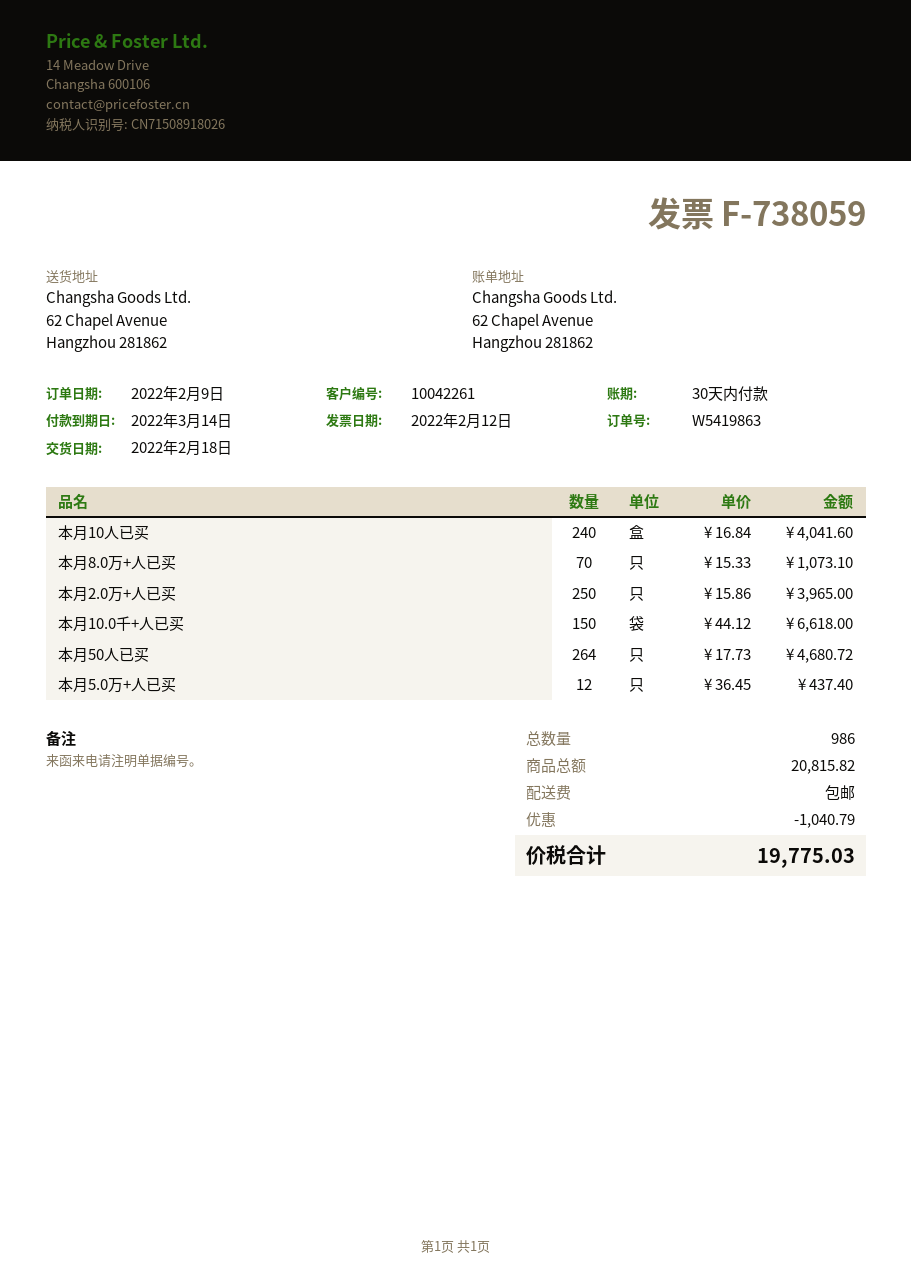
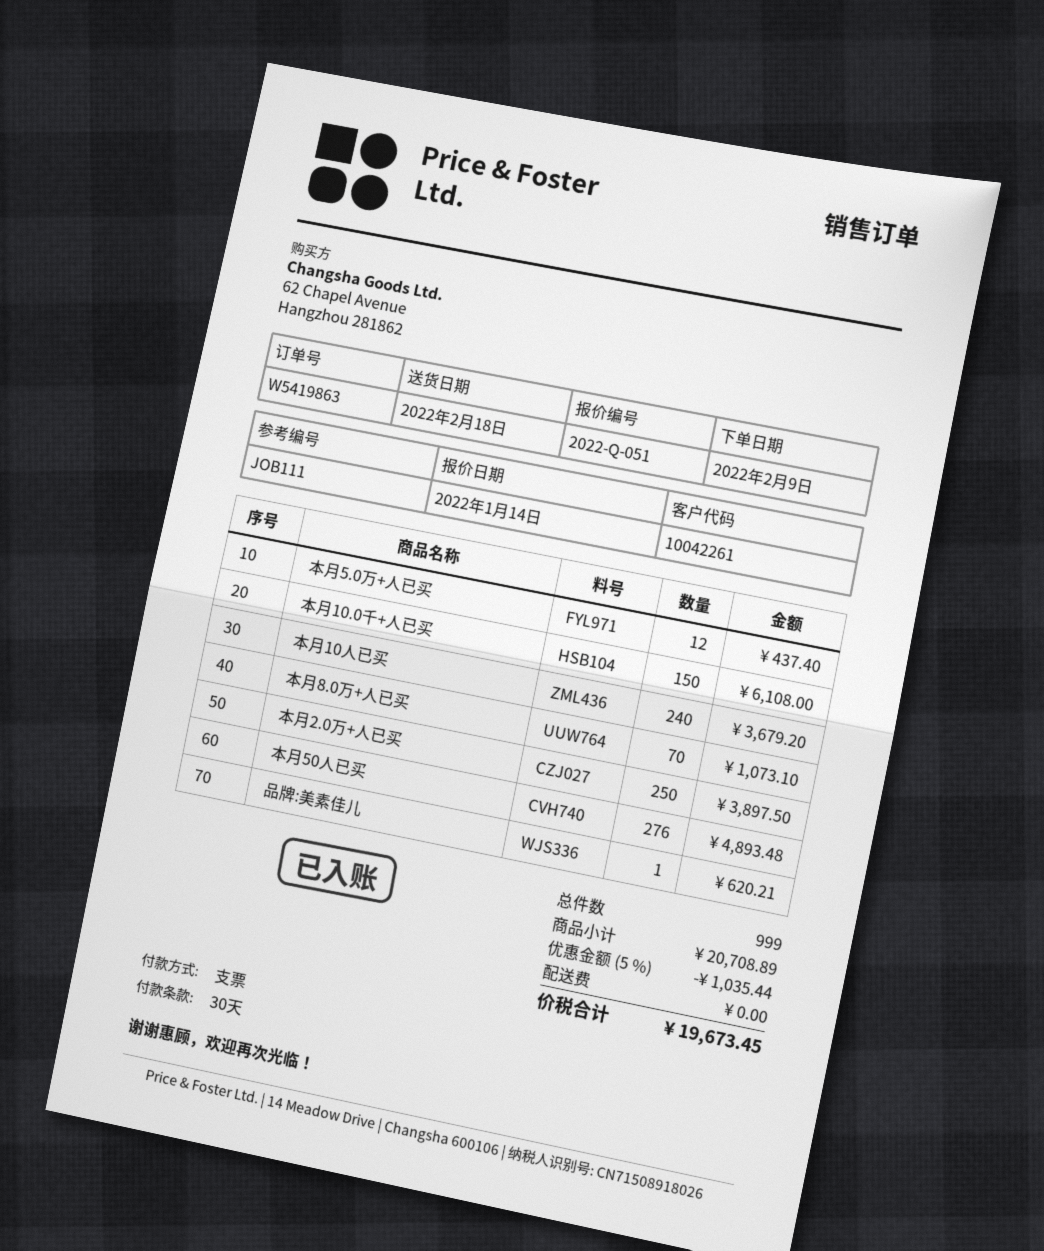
本月10人已买: 240 for 4041.60 -> 240 for 3679.20
本月2.0万+人已买: 250 for 3965.00 -> 250 for 3897.50
本月10.0千+人已买: 150 for 6618.00 -> 150 for 6108.00
本月50人已买: 264 for 4680.72 -> 276 for 4893.48
品牌:美素佳儿: none -> 1 for 620.21
total quantity: 986 -> 999
subtotal: 20815.82 -> 20708.89
discount: 1040.79 -> 1035.44
total: 19775.03 -> 19673.45

